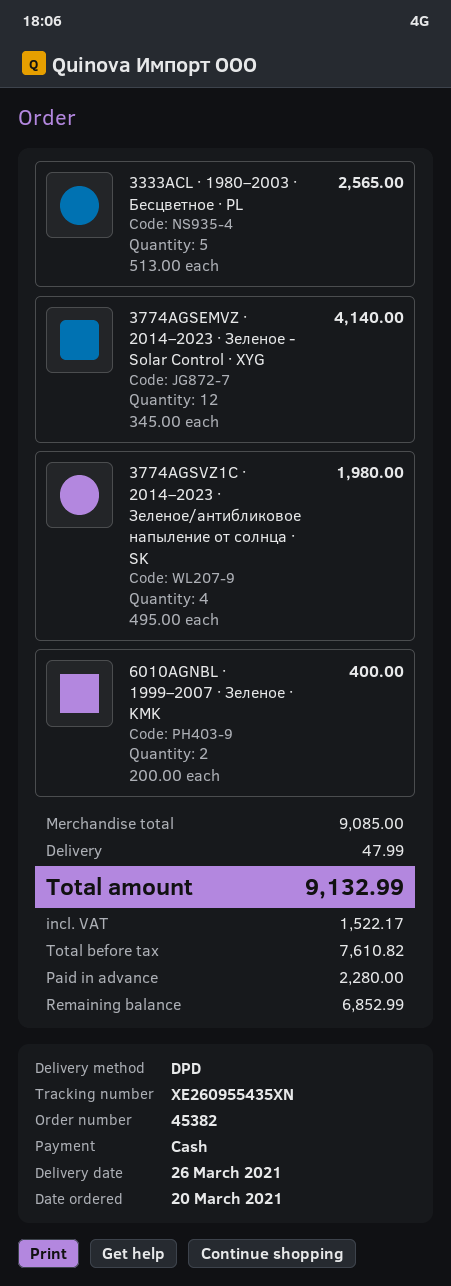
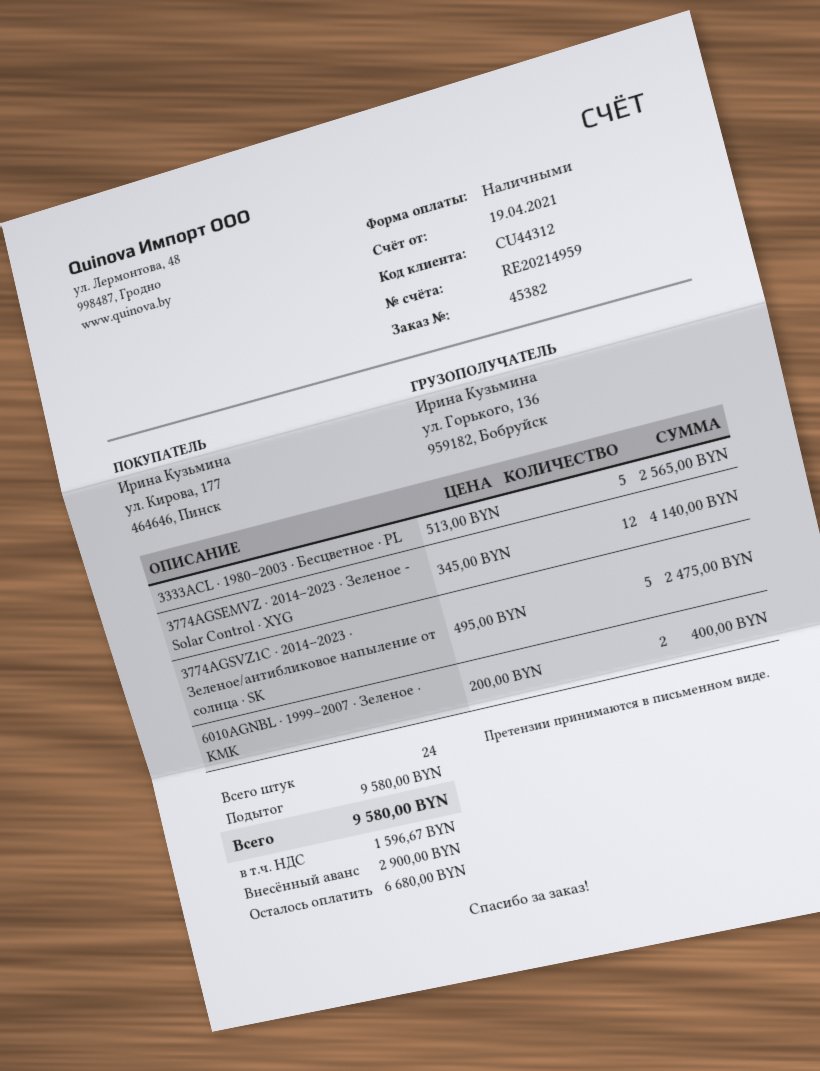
3774AGSVZ1C · 2014–2023 · Зеленое/антибликовое напыление от солнца · SK: 4 x 495.00 = 1980.00 -> 5 x 495.00 = 2475.00
subtotal: 9085.00 -> 9580.00
shipping: 47.99 -> none
tax: 1522.17 -> 1596.67
total: 9132.99 -> 9580.00
deposit: 2280.00 -> 2900.00
balance: 6852.99 -> 6680.00

